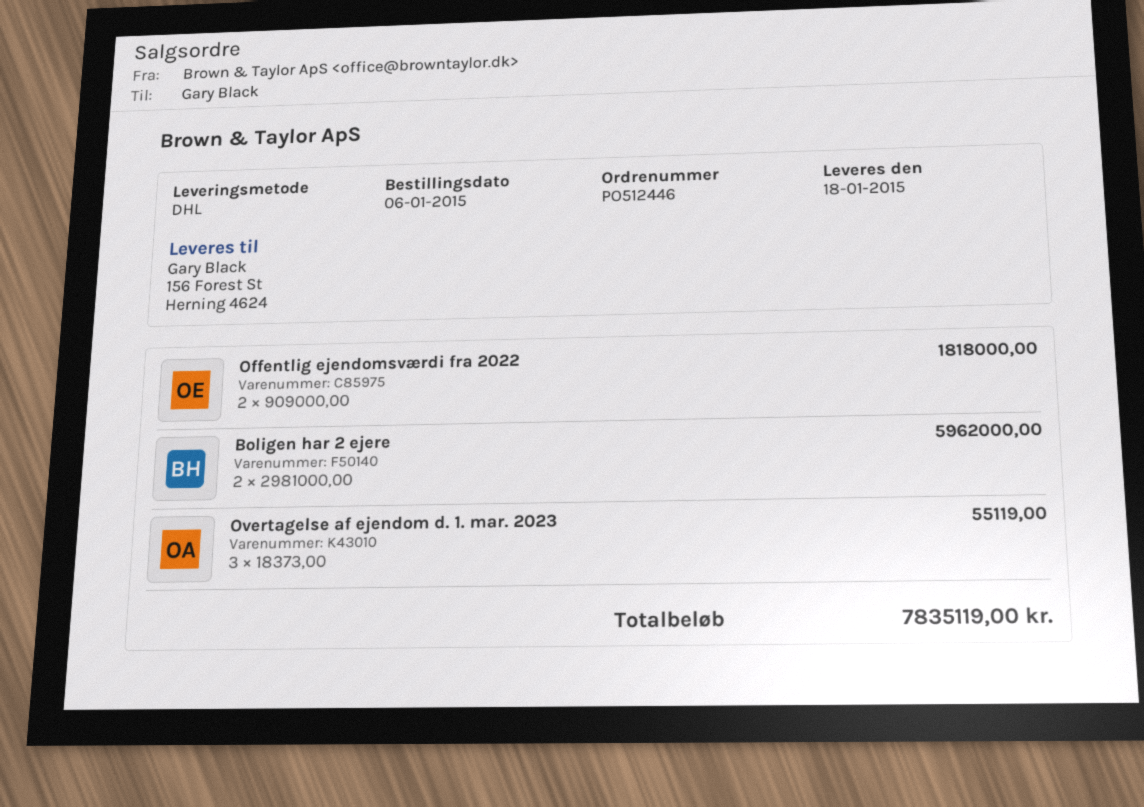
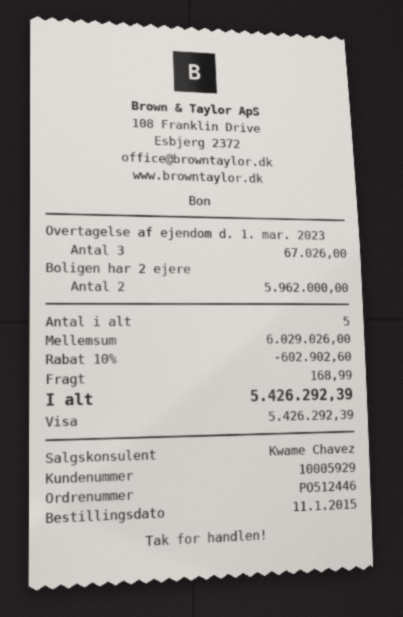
order date: 2015-01-06 -> 2015-01-11
Offentlig ejendomsværdi fra 2022: 2 for 1818000.00 -> none
Overtagelse af ejendom d. 1. mar. 2023: 3 for 55119.00 -> 3 for 67026.00
discount: none -> 10% = 602902.60
shipping: none -> 168.99
total: 7835119.00 -> 5426292.39

